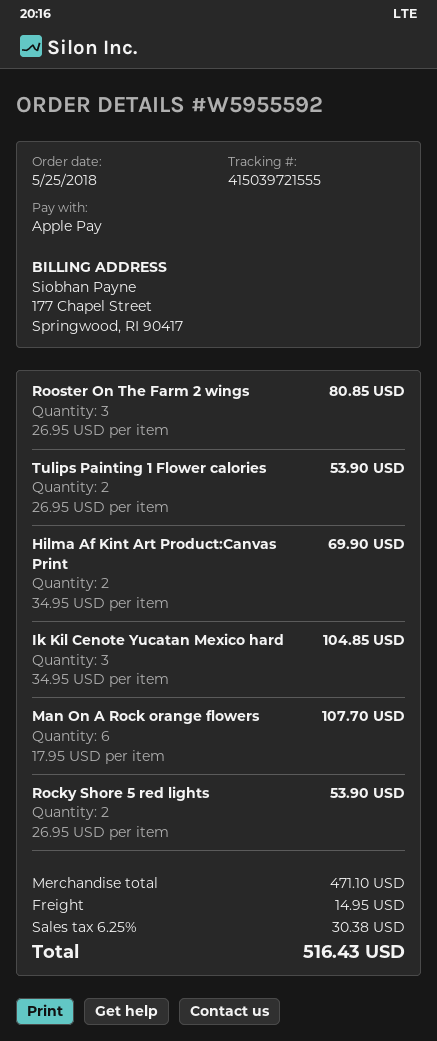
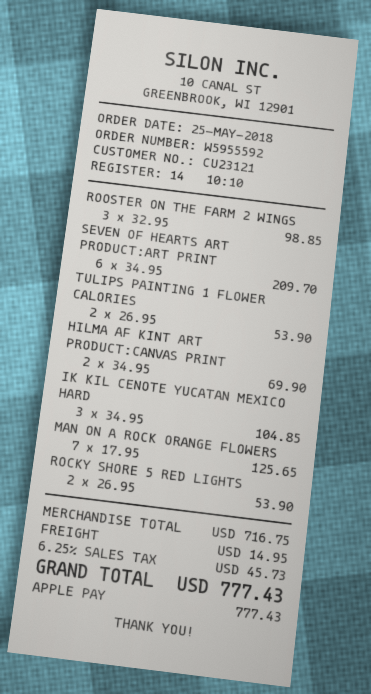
Rooster On The Farm 2 wings: 3 x 26.95 = 80.85 -> 3 x 32.95 = 98.85
Man On A Rock orange flowers: 6 x 17.95 = 107.70 -> 7 x 17.95 = 125.65
SEVEN OF HEARTS ART PRODUCT:ART PRINT: none -> 6 x 34.95 = 209.70
subtotal: 471.10 -> 716.75
tax: 6.25% = 30.38 -> 6.25% = 45.73
total: 516.43 -> 777.43

